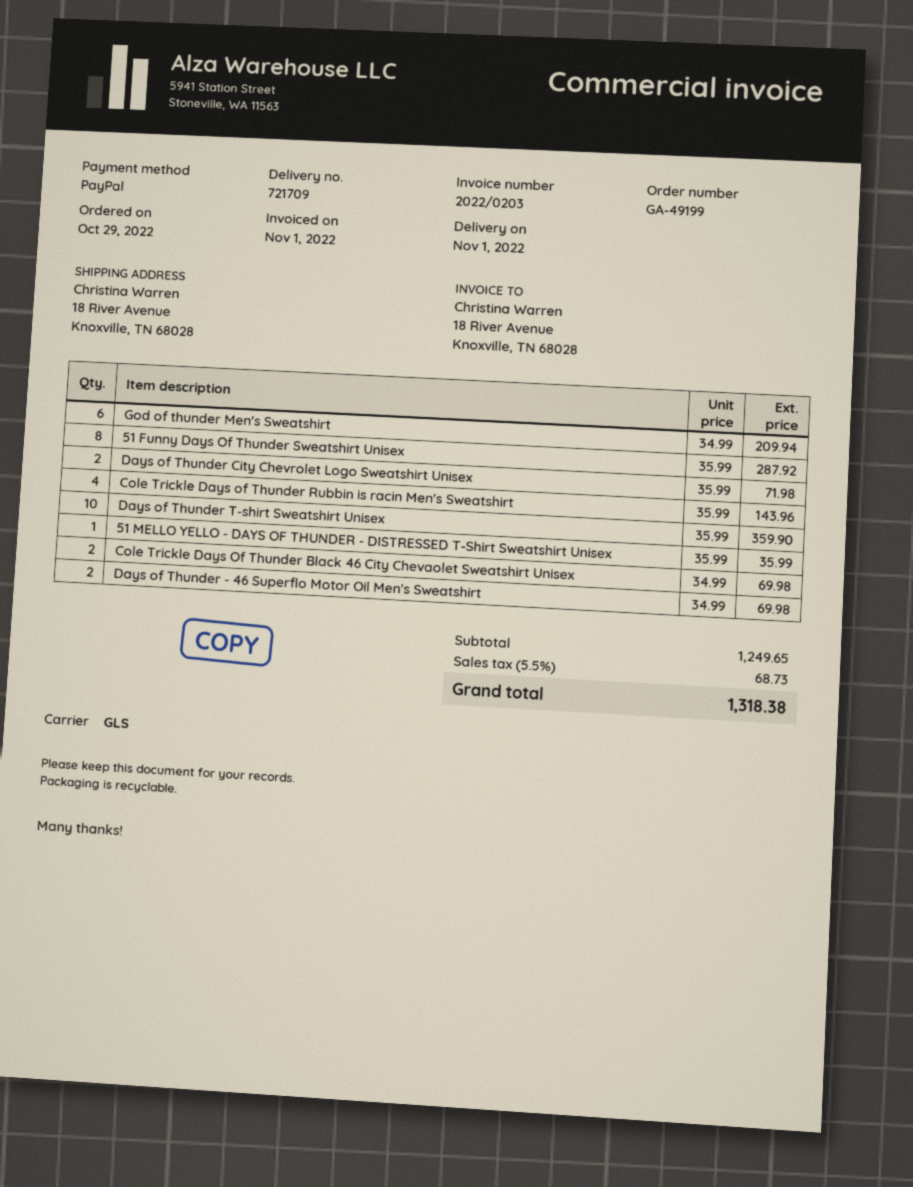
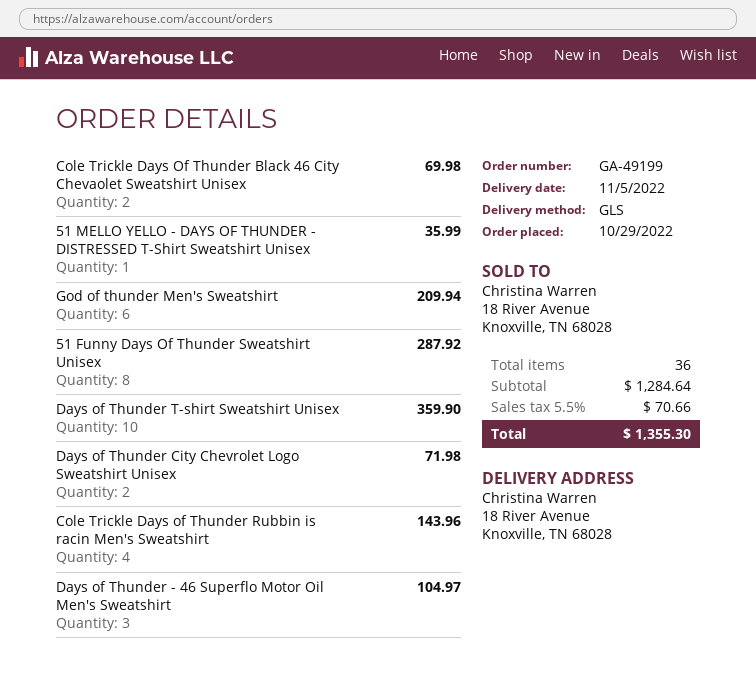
delivery date: 2022-11-01 -> 2022-11-05
Days of Thunder - 46 Superflo Motor Oil Men's Sweatshirt: 2 for 69.98 -> 3 for 104.97
subtotal: 1249.65 -> 1284.64
tax: 5.5% = 68.73 -> 5.5% = 70.66
total: 1318.38 -> 1355.30

